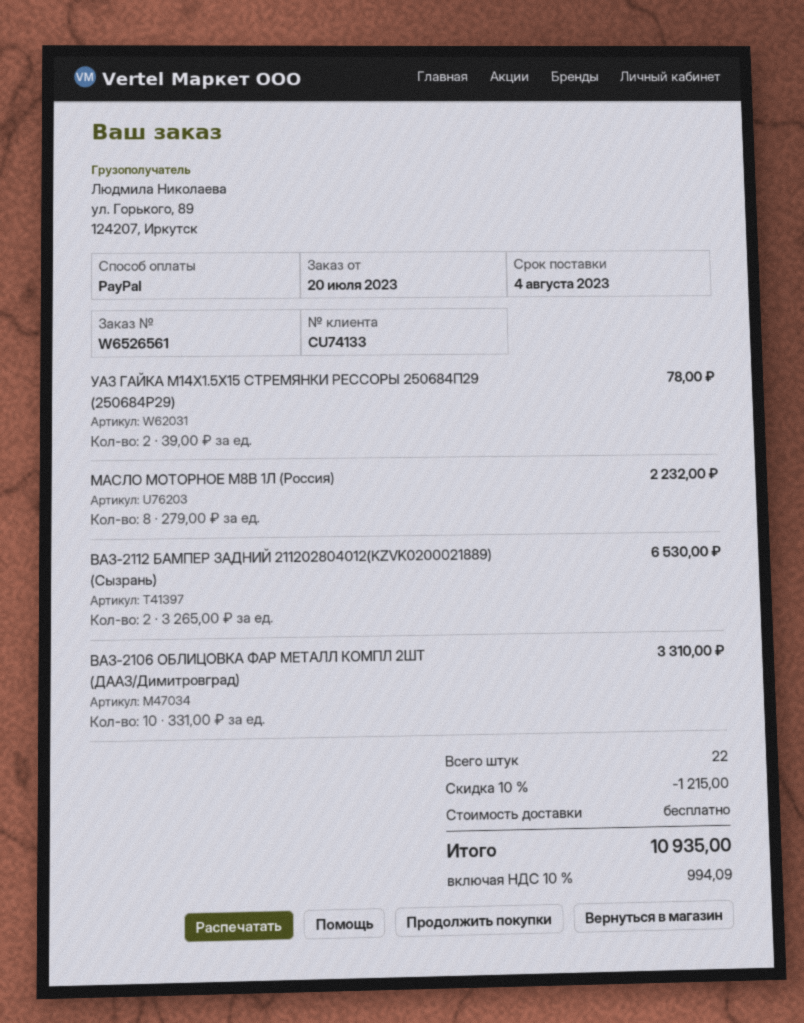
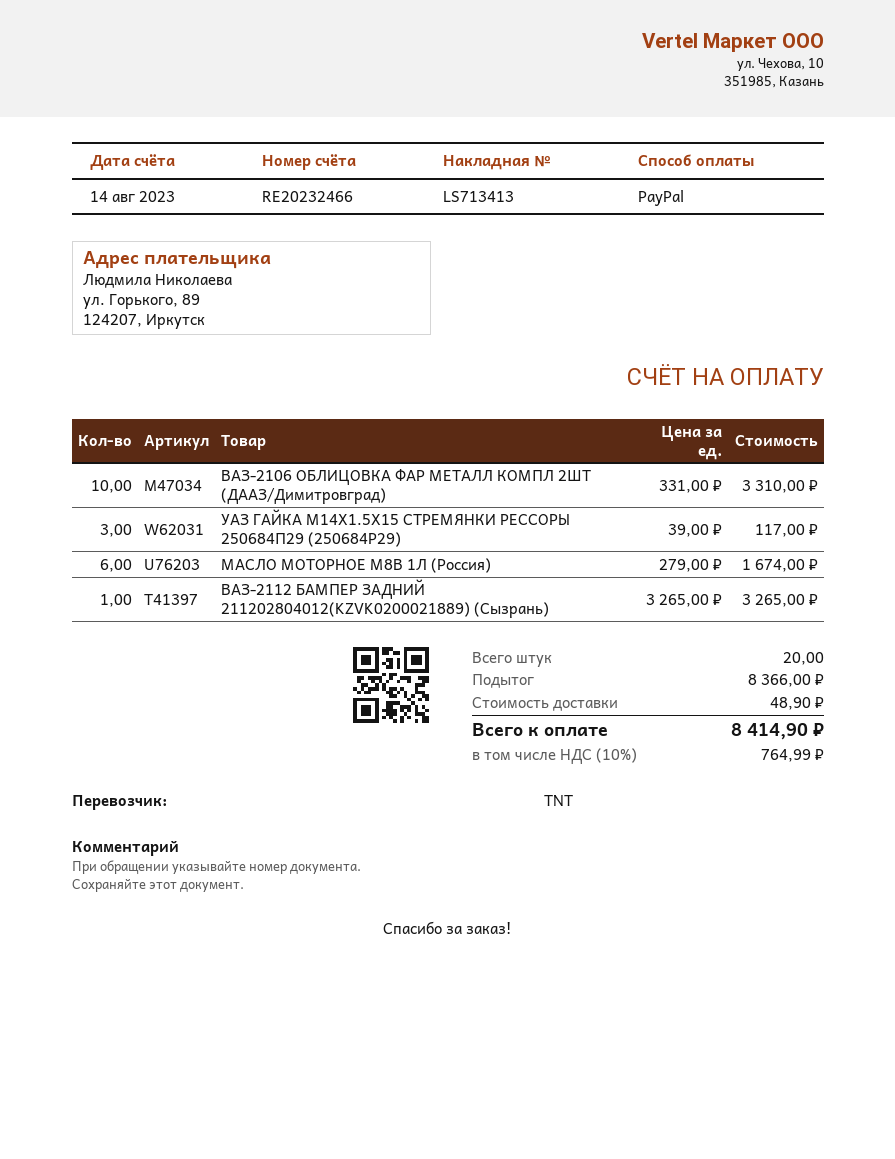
УАЗ ГАЙКА М14Х1.5Х15 СТРЕМЯНКИ РЕССОРЫ 250684П29 (250684P29): 2 x 39.00 = 78.00 -> 3 x 39.00 = 117.00
МАСЛО МОТОРНОЕ М8В 1Л (Россия): 8 x 279.00 = 2232.00 -> 6 x 279.00 = 1674.00
ВАЗ-2112 БАМПЕР ЗАДНИЙ 211202804012(KZVK0200021889) (Сызрань): 2 x 3265.00 = 6530.00 -> 1 x 3265.00 = 3265.00
total quantity: 22 -> 20
discount: 10% = 1215.00 -> none
shipping: 0.00 -> 48.90
tax: 10% = 994.09 -> 10% = 764.99
total: 10935.00 -> 8414.90

